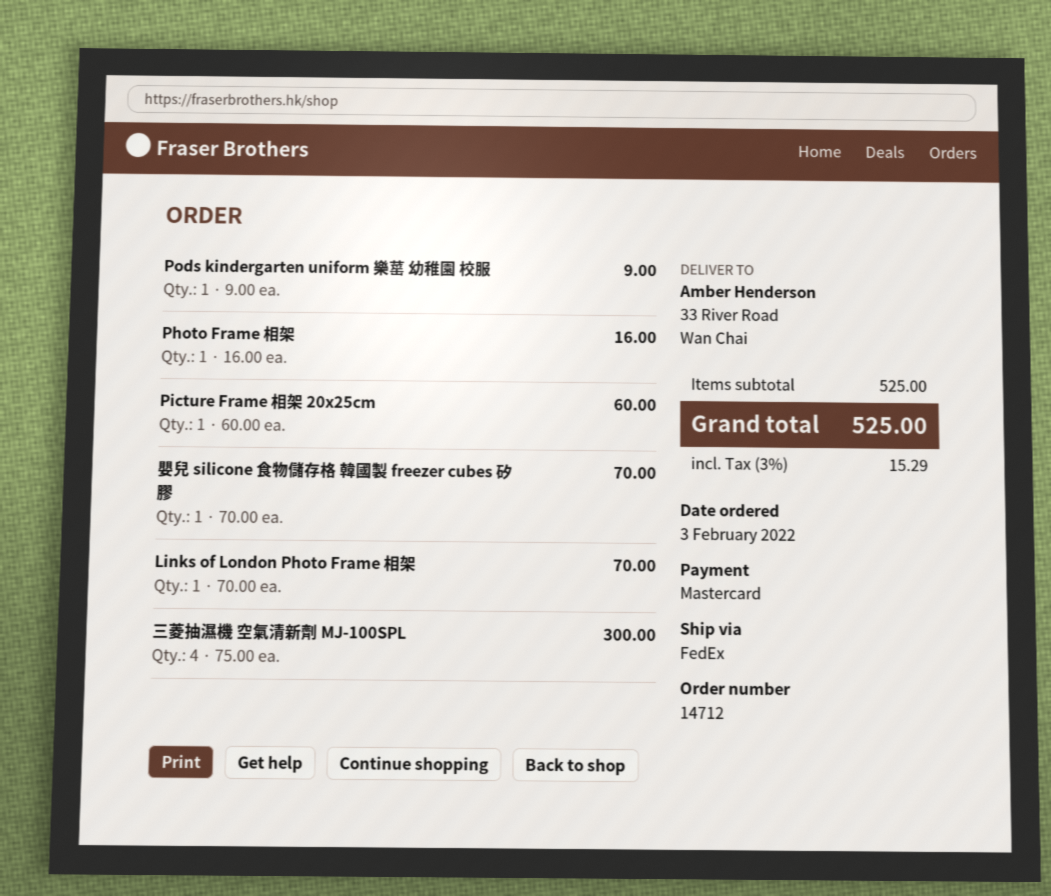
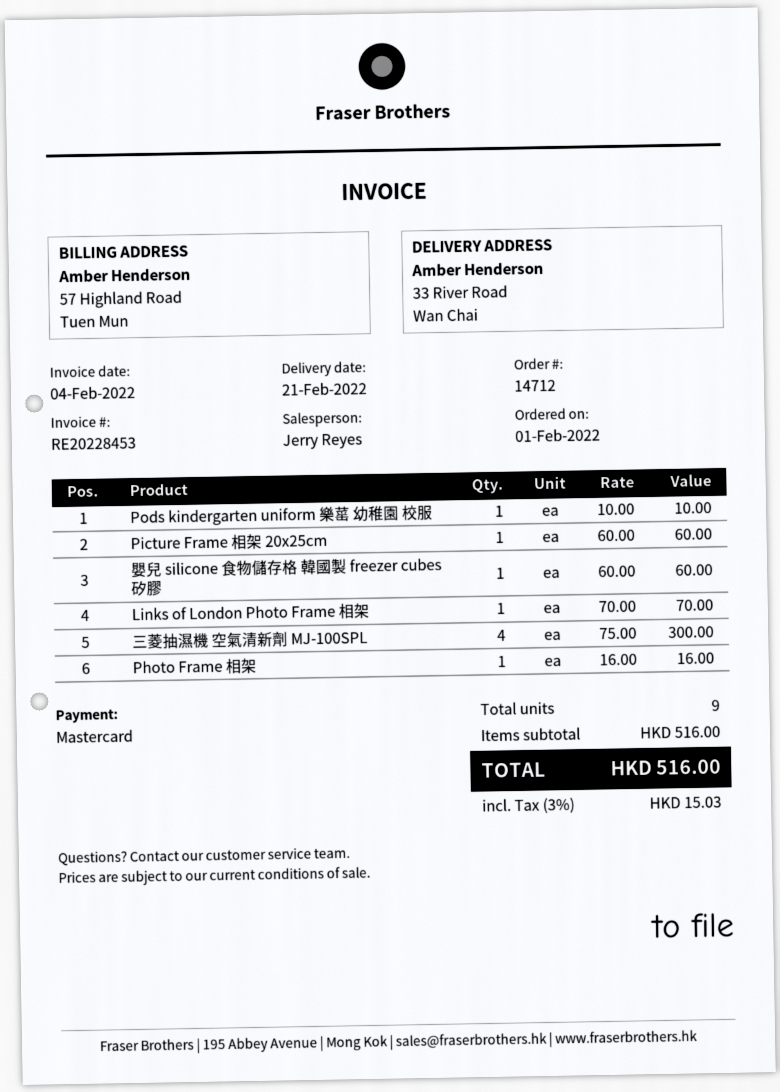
order date: 2022-02-03 -> 2022-02-01
Pods kindergarten uniform 樂䔄 幼稚園 校服: 1 x 9.00 = 9.00 -> 1 x 10.00 = 10.00
嬰兒 silicone 食物儲存格 韓國製 freezer cubes 矽膠: 1 x 70.00 = 70.00 -> 1 x 60.00 = 60.00
subtotal: 525.00 -> 516.00
tax: 3% = 15.29 -> 3% = 15.03
total: 525.00 -> 516.00

